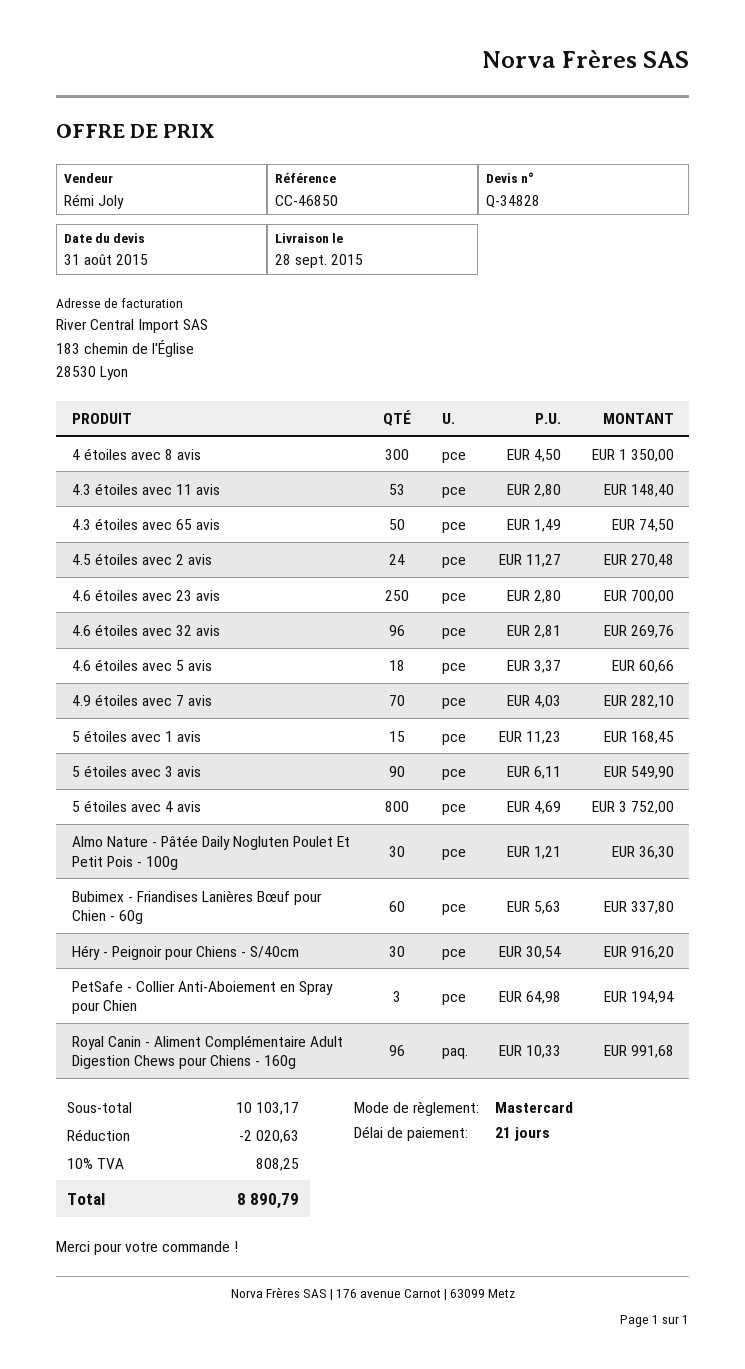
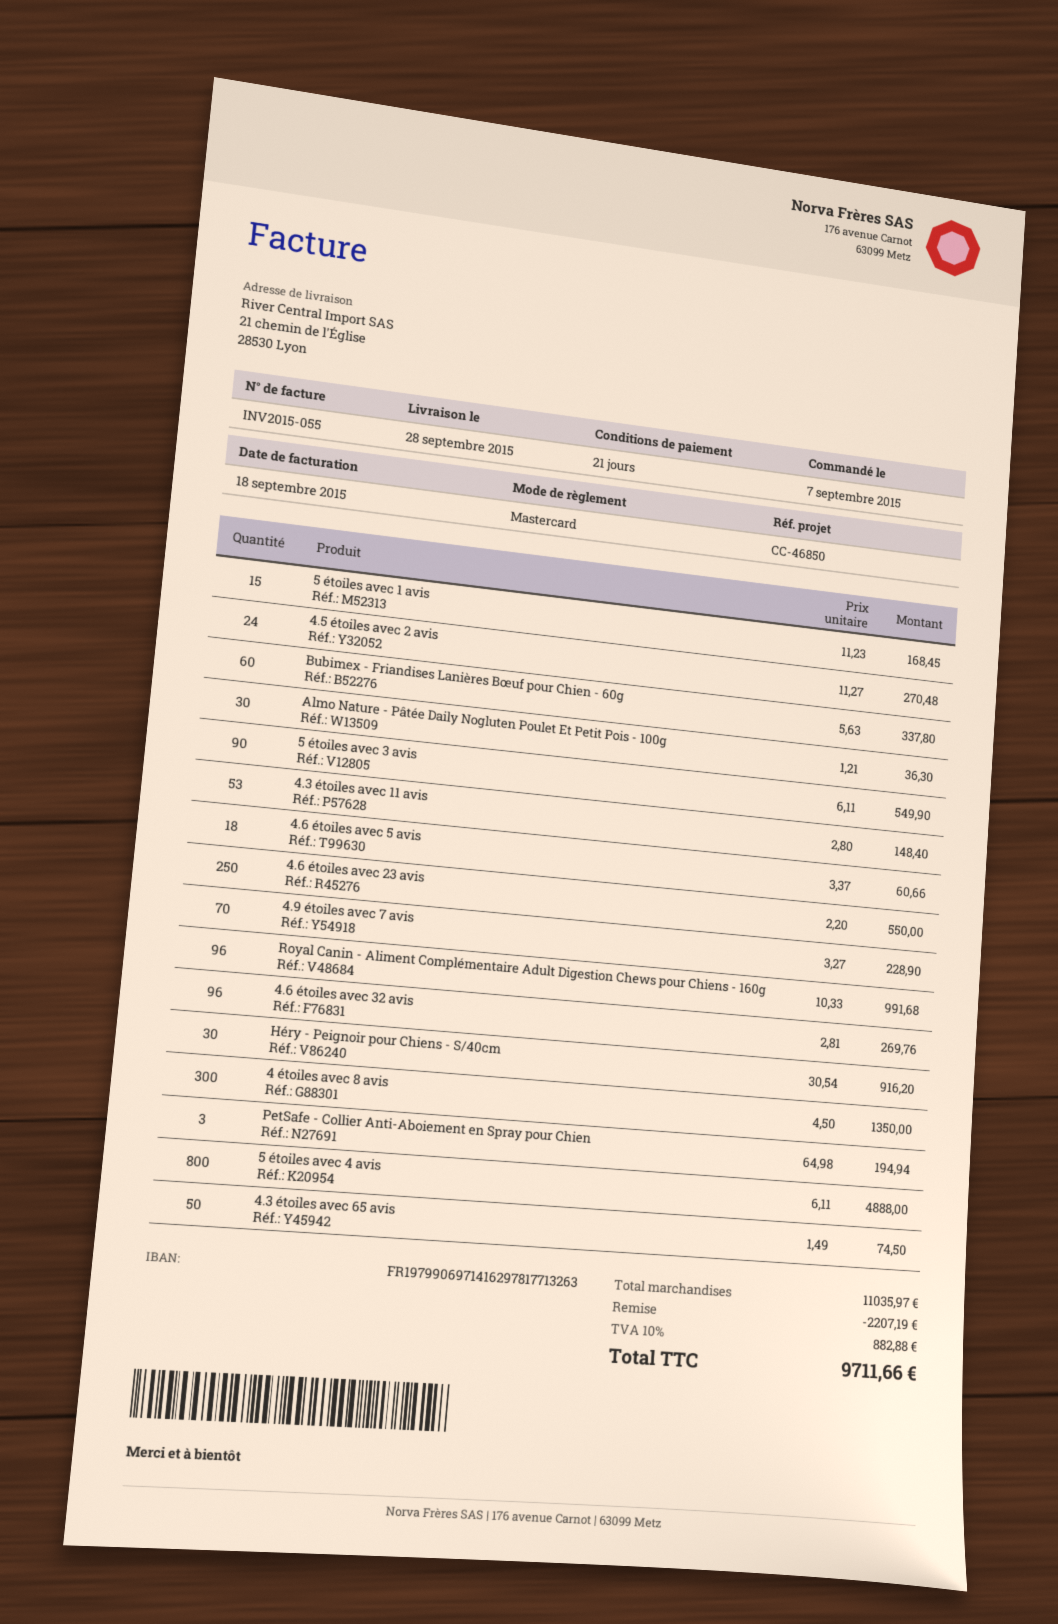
4.6 étoiles avec 23 avis: 250 x 2.80 = 700.00 -> 250 x 2.20 = 550.00
4.9 étoiles avec 7 avis: 70 x 4.03 = 282.10 -> 70 x 3.27 = 228.90
5 étoiles avec 4 avis: 800 x 4.69 = 3752.00 -> 800 x 6.11 = 4888.00
subtotal: 10103.17 -> 11035.97
discount: 2020.63 -> 2207.19
tax: 10% = 808.25 -> 10% = 882.88
total: 8890.79 -> 9711.66

